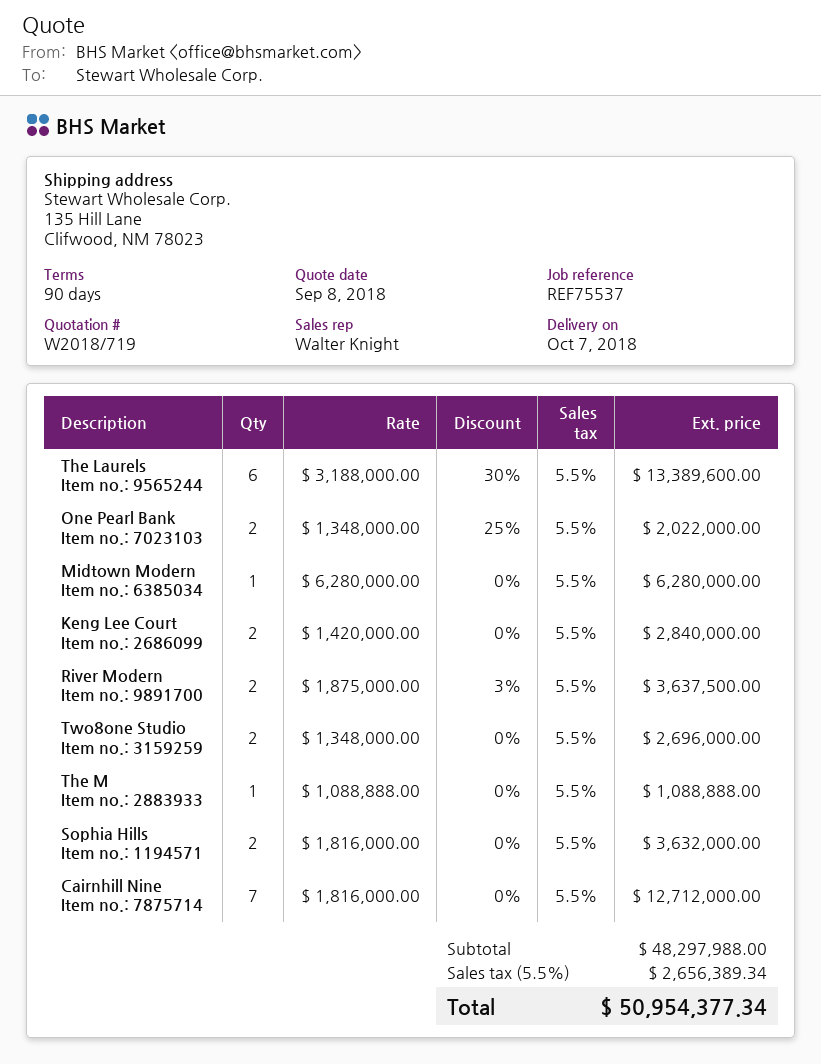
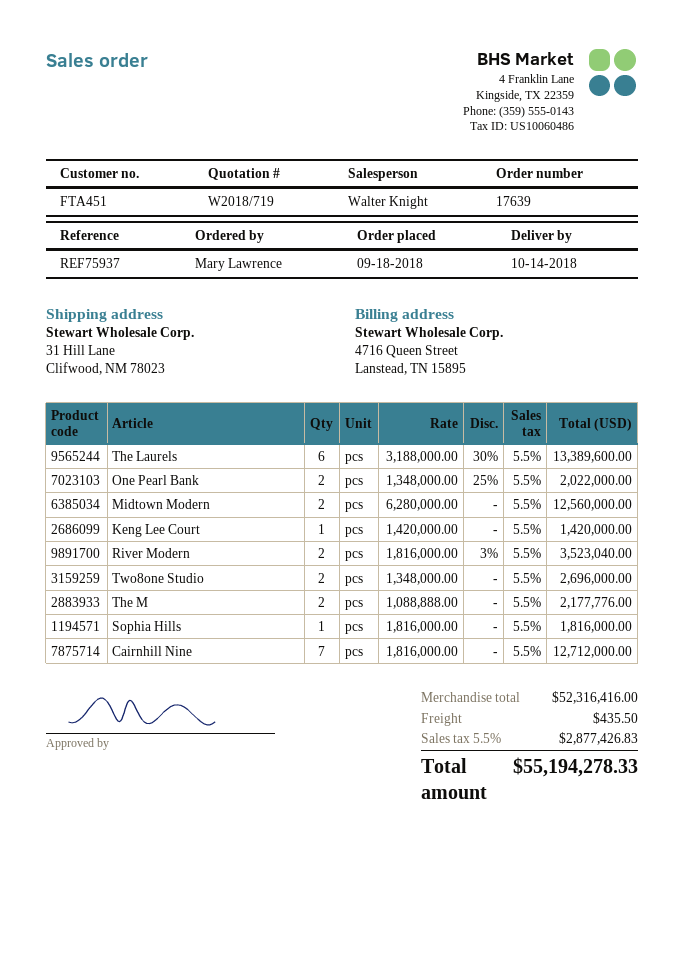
delivery date: 2018-10-07 -> 2018-10-14
reference: REF75537 -> REF75937
ship to: 135 Hill Lane, Clifwood, NM 78023 -> 31 Hill Lane, Clifwood, NM 78023
Midtown Modern: 1 x 6280000.00 = 6280000.00 -> 2 x 6280000.00 = 12560000.00
Keng Lee Court: 2 x 1420000.00 = 2840000.00 -> 1 x 1420000.00 = 1420000.00
River Modern: 2 x 1875000.00 - 3% = 3637500.00 -> 2 x 1816000.00 - 3% = 3523040.00
The M: 1 x 1088888.00 = 1088888.00 -> 2 x 1088888.00 = 2177776.00
Sophia Hills: 2 x 1816000.00 = 3632000.00 -> 1 x 1816000.00 = 1816000.00
subtotal: 48297988.00 -> 52316416.00
shipping: none -> 435.50
tax: 5.5% = 2656389.34 -> 5.5% = 2877426.83
total: 50954377.34 -> 55194278.33

